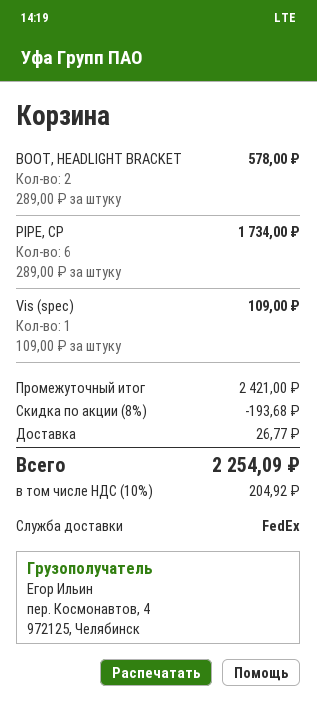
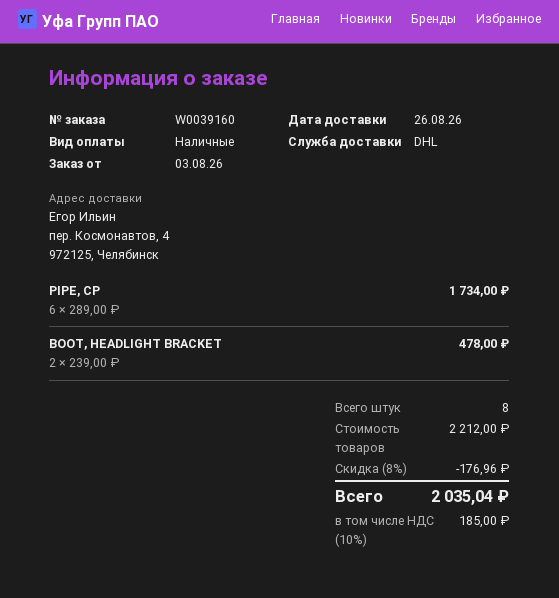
shipping method: FedEx -> DHL
BOOT, HEADLIGHT BRACKET: 2 x 289.00 = 578.00 -> 2 x 239.00 = 478.00
Vis (spec): 1 x 109.00 = 109.00 -> none
subtotal: 2421.00 -> 2212.00
discount: 8% = 193.68 -> 8% = 176.96
shipping: 26.77 -> none
tax: 10% = 204.92 -> 10% = 185.00
total: 2254.09 -> 2035.04

